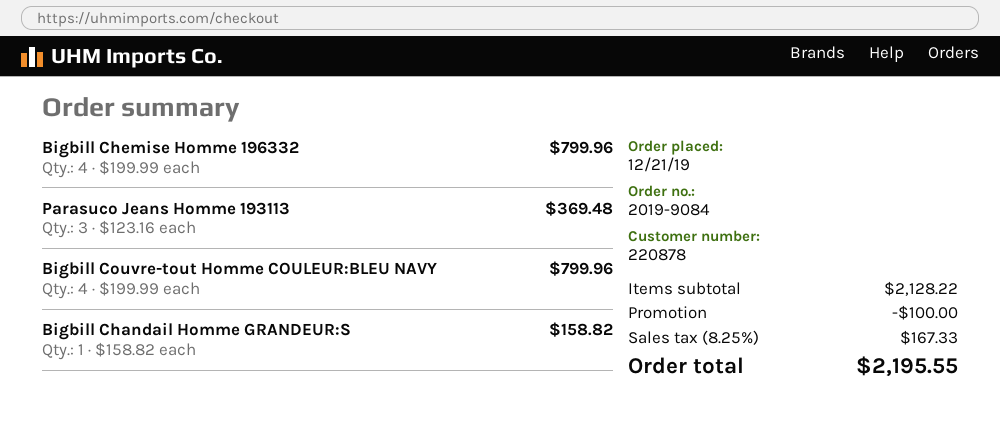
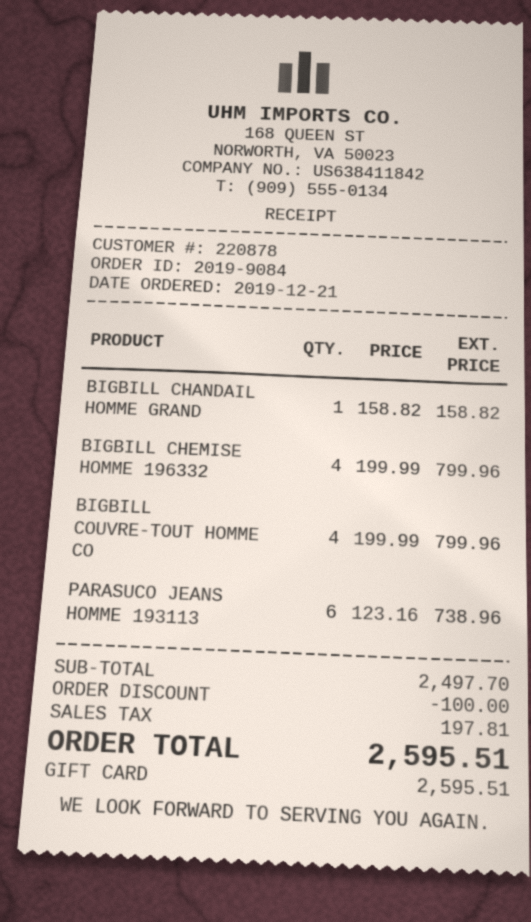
Parasuco Jeans Homme 193113: 3 x 123.16 = 369.48 -> 6 x 123.16 = 738.96
subtotal: 2128.22 -> 2497.70
tax: 167.33 -> 197.81
total: 2195.55 -> 2595.51

